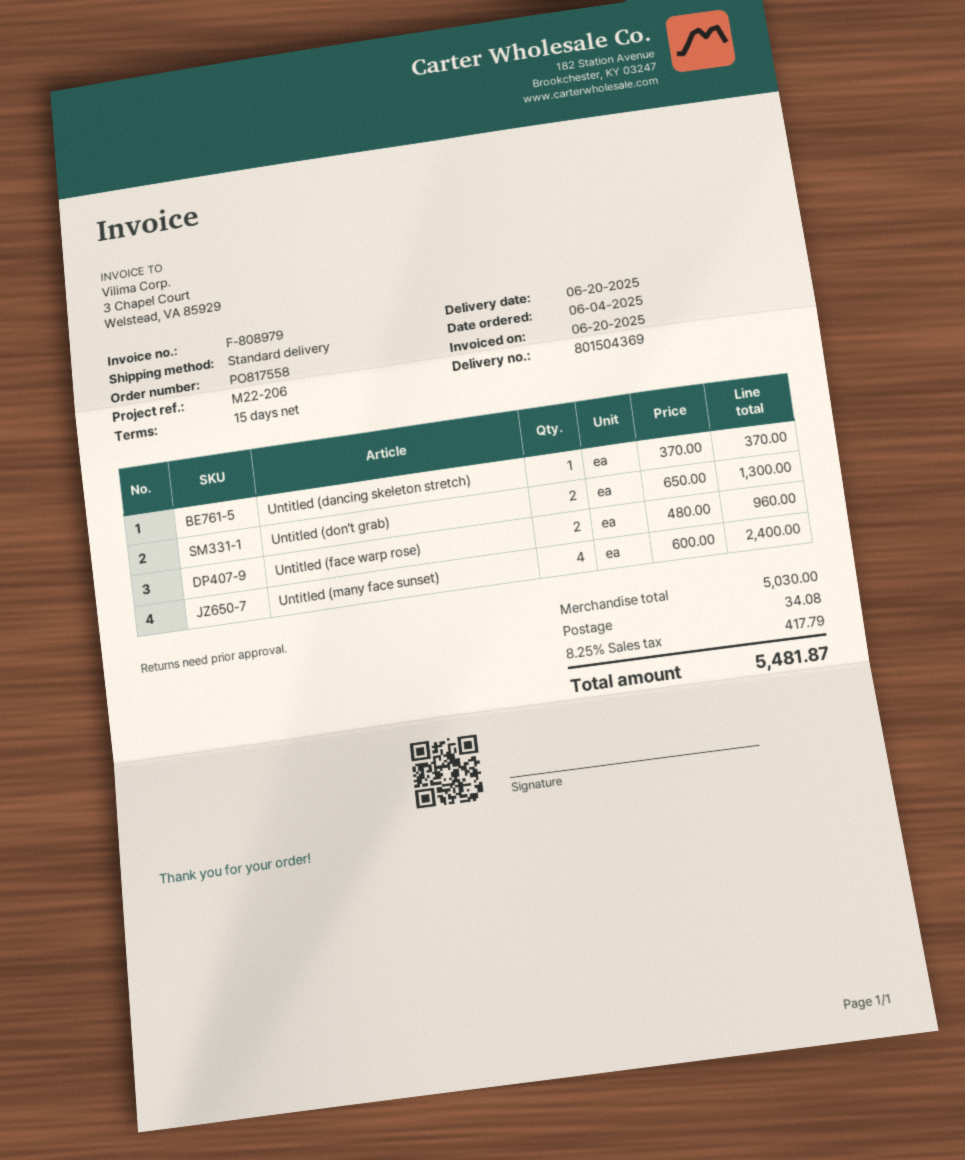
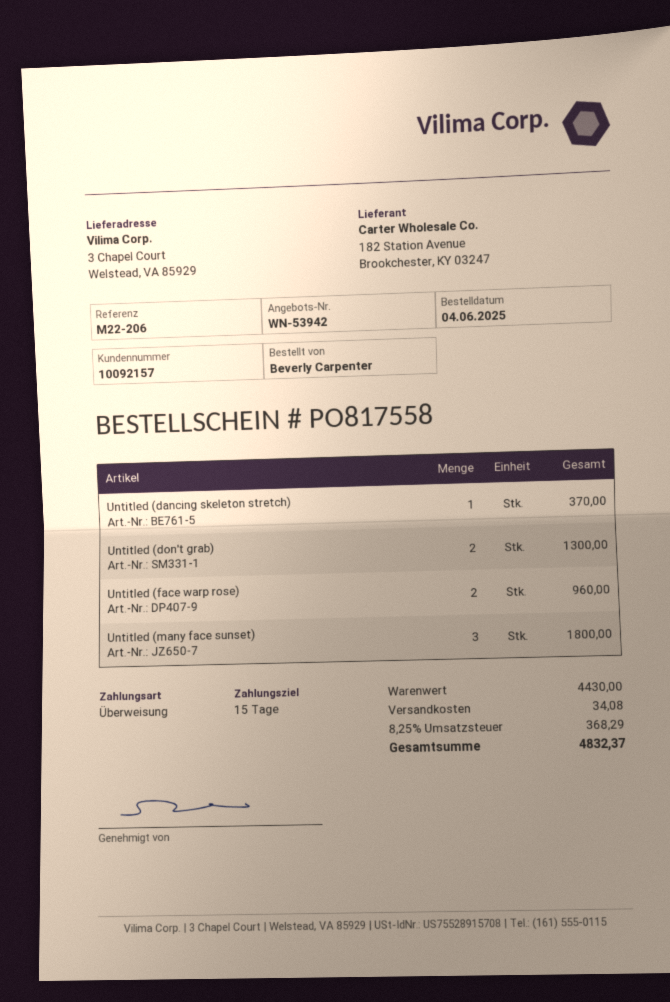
Untitled (many face sunset): 4 for 2400.00 -> 3 for 1800.00
subtotal: 5030.00 -> 4430.00
tax: 8.25% = 417.79 -> 8.25% = 368.29
total: 5481.87 -> 4832.37

